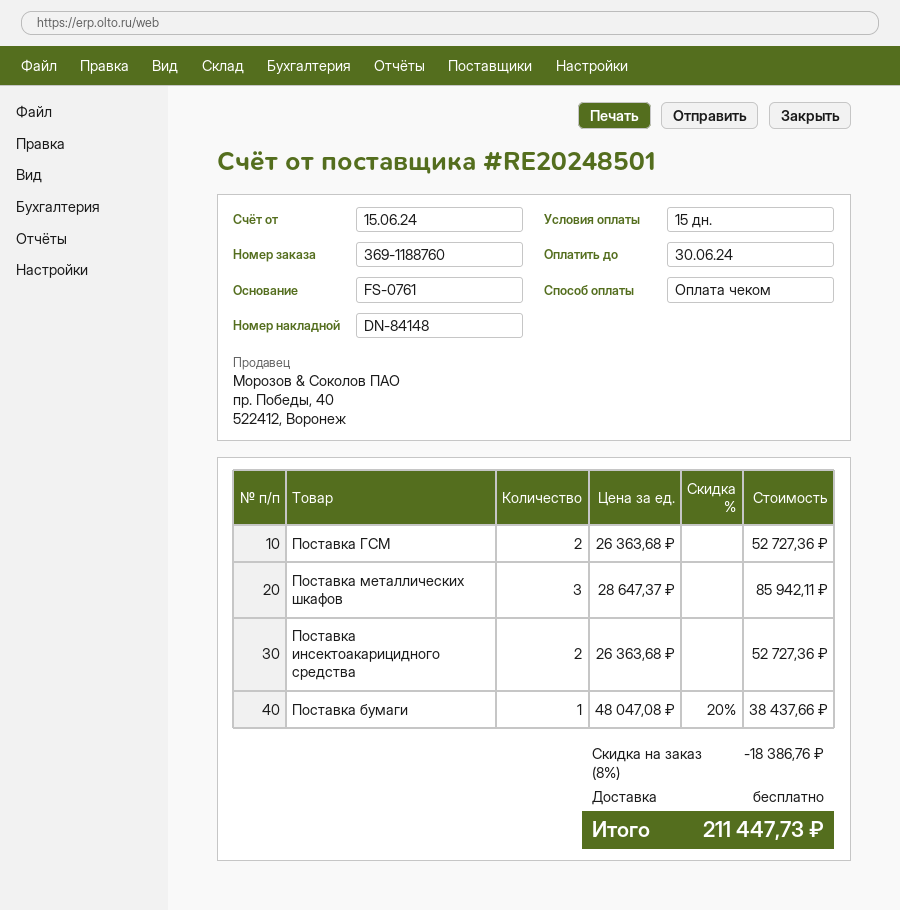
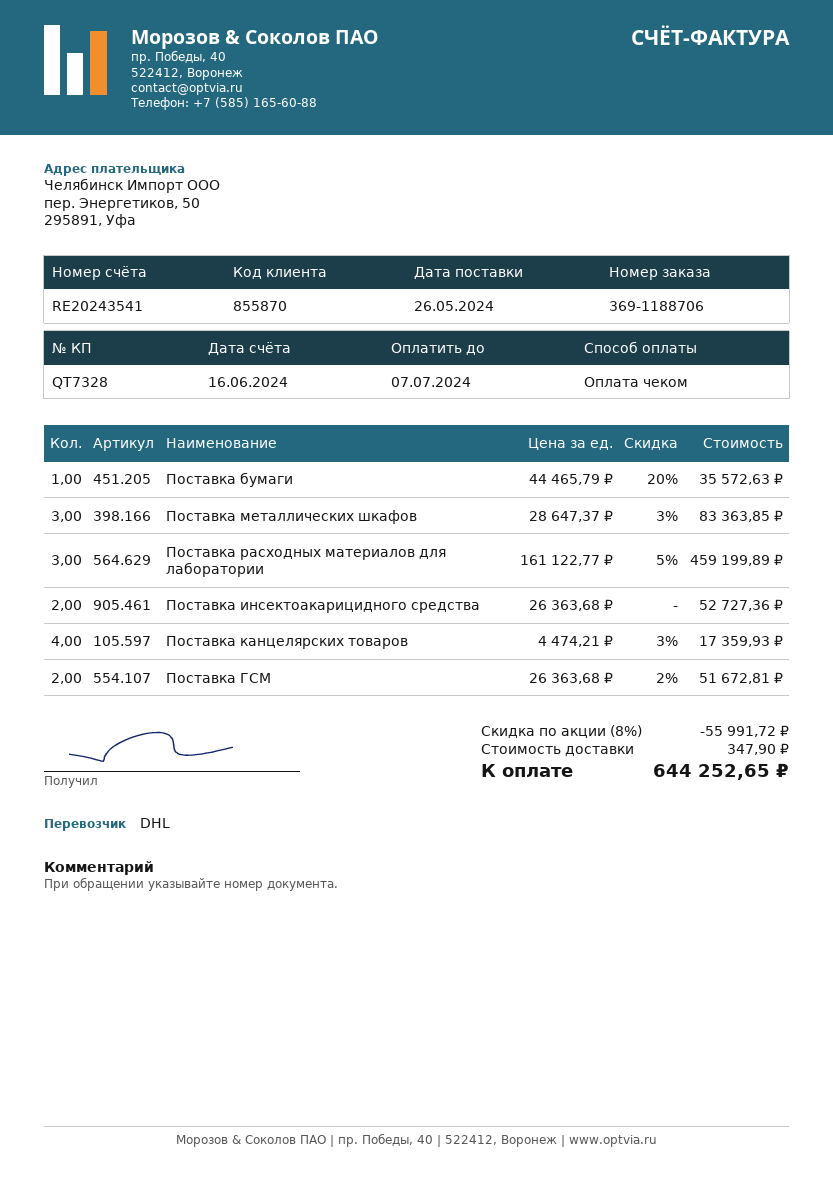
order number: 369-1188760 -> 369-1188706
invoice number: RE20248501 -> RE20243541
invoice date: 2024-06-15 -> 2024-06-16
due date: 2024-06-30 -> 2024-07-07
Поставка ГСМ: 2 x 26363.68 = 52727.36 -> 2 x 26363.68 - 2% = 51672.81
Поставка металлических шкафов: 3 x 28647.37 = 85942.11 -> 3 x 28647.37 - 3% = 83363.85
Поставка бумаги: 1 x 48047.08 - 20% = 38437.66 -> 1 x 44465.79 - 20% = 35572.63
Поставка расходных материалов для лаборатории: none -> 3 x 161122.77 - 5% = 459199.89
Поставка канцелярских товаров: none -> 4 x 4474.21 - 3% = 17359.93
discount: 8% = 18386.76 -> 8% = 55991.72
shipping: 0.00 -> 347.90
total: 211447.73 -> 644252.65

